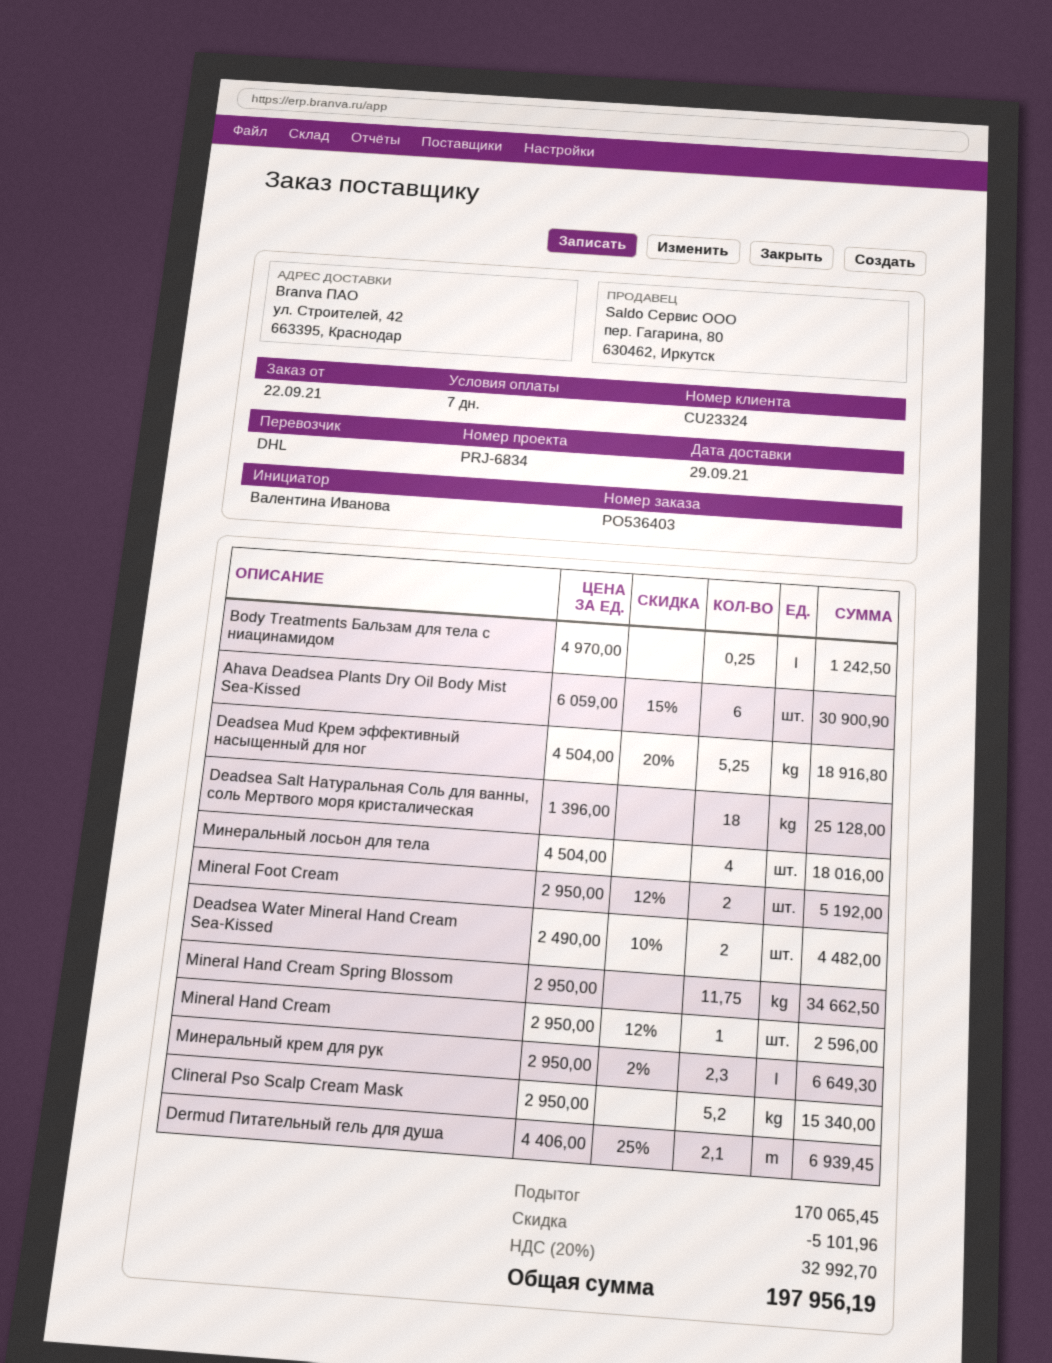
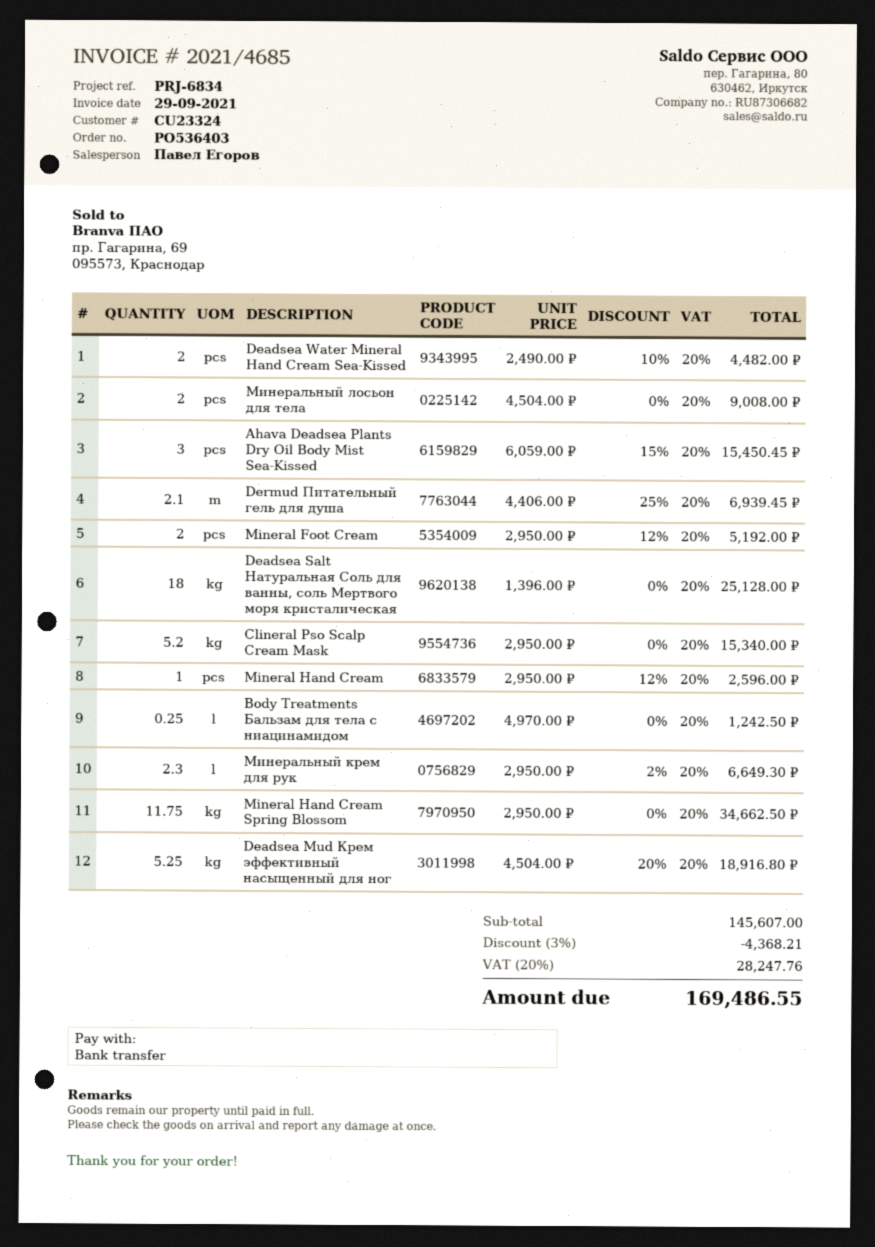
Ahava Deadsea Plants Dry Oil Body Mist Sea-Kissed: 6 x 6059.00 - 15% = 30900.90 -> 3 x 6059.00 - 15% = 15450.45
Минеральный лосьон для тела: 4 x 4504.00 = 18016.00 -> 2 x 4504.00 = 9008.00
subtotal: 170065.45 -> 145607.00
discount: 5101.96 -> 4368.21
tax: 20% = 32992.70 -> 20% = 28247.76
total: 197956.19 -> 169486.55

